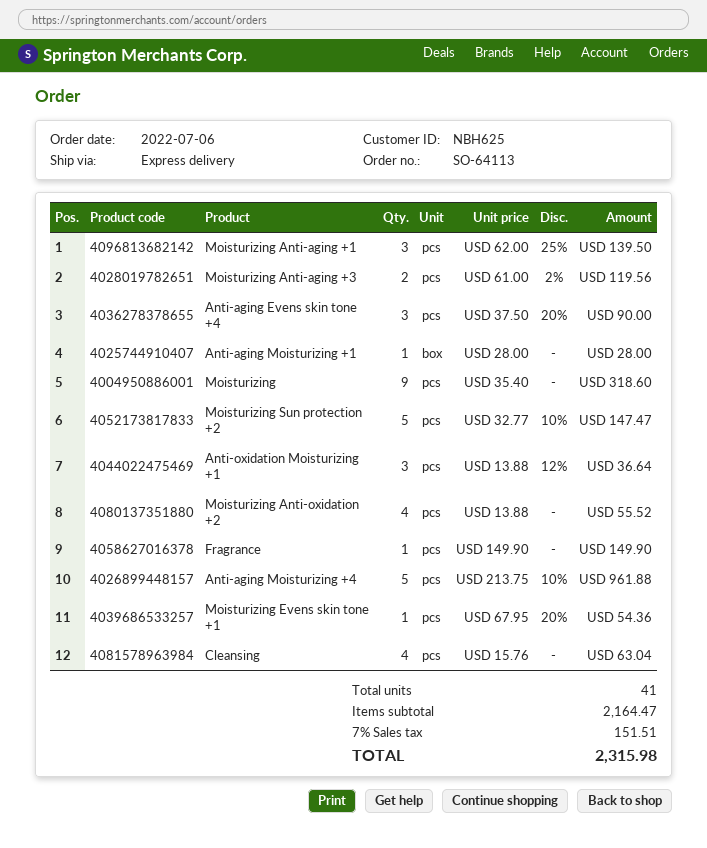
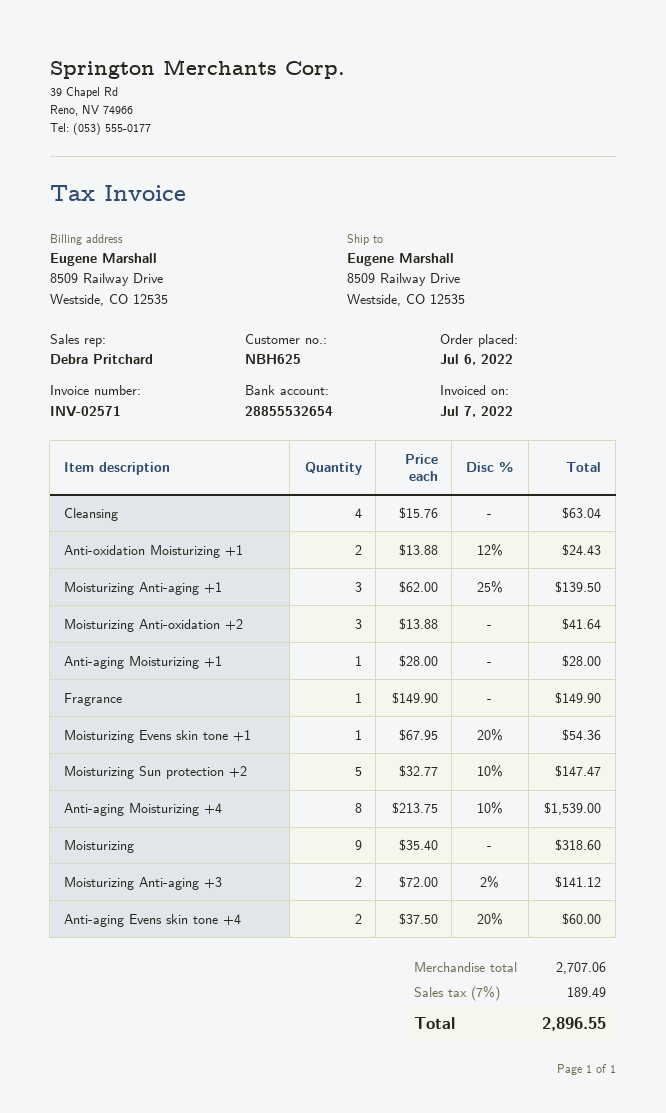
Moisturizing Anti-aging +3: 2 x 61.00 - 2% = 119.56 -> 2 x 72.00 - 2% = 141.12
Anti-aging Evens skin tone +4: 3 x 37.50 - 20% = 90.00 -> 2 x 37.50 - 20% = 60.00
Anti-oxidation Moisturizing +1: 3 x 13.88 - 12% = 36.64 -> 2 x 13.88 - 12% = 24.43
Moisturizing Anti-oxidation +2: 4 x 13.88 = 55.52 -> 3 x 13.88 = 41.64
Anti-aging Moisturizing +4: 5 x 213.75 - 10% = 961.88 -> 8 x 213.75 - 10% = 1539.00
subtotal: 2164.47 -> 2707.06
tax: 7% = 151.51 -> 7% = 189.49
total: 2315.98 -> 2896.55

